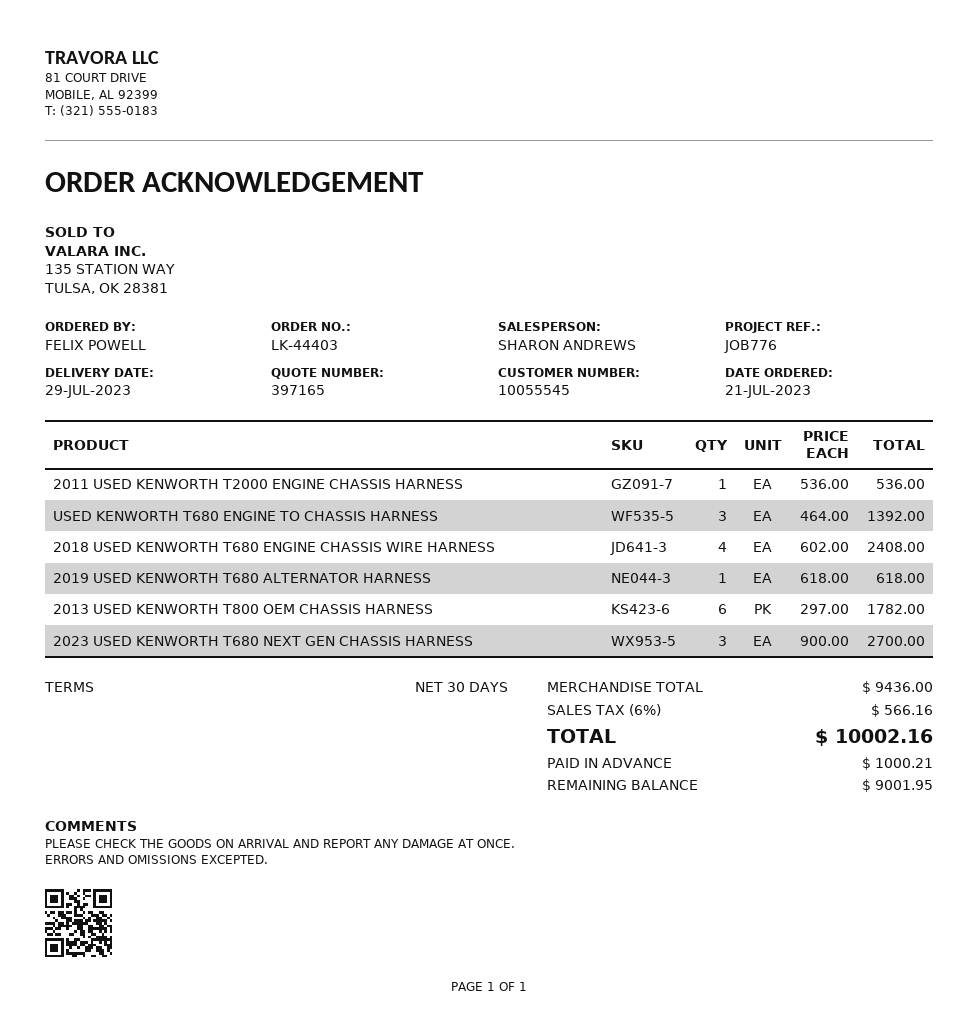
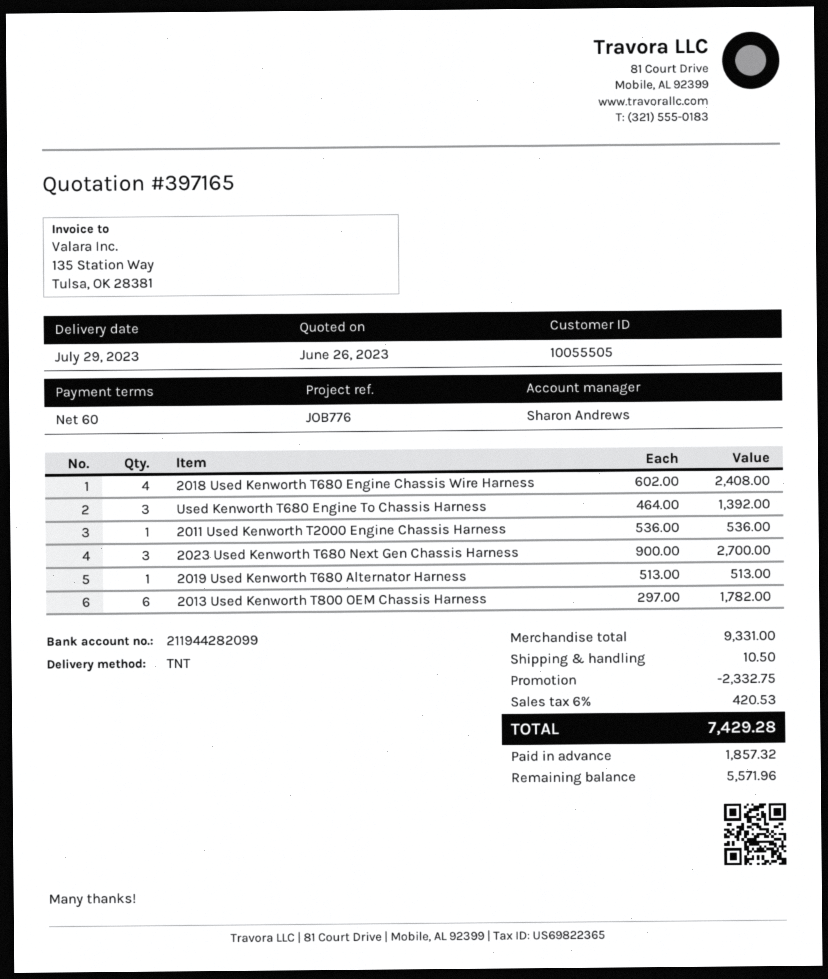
payment terms: 30 days -> 60 days
customer number: 10055545 -> 10055505
2019 USED KENWORTH T680 ALTERNATOR HARNESS: 1 x 618.00 = 618.00 -> 1 x 513.00 = 513.00
subtotal: 9436.00 -> 9331.00
discount: none -> 2332.75
shipping: none -> 10.50
tax: 6% = 566.16 -> 6% = 420.53
total: 10002.16 -> 7429.28
deposit: 1000.21 -> 1857.32
balance: 9001.95 -> 5571.96

